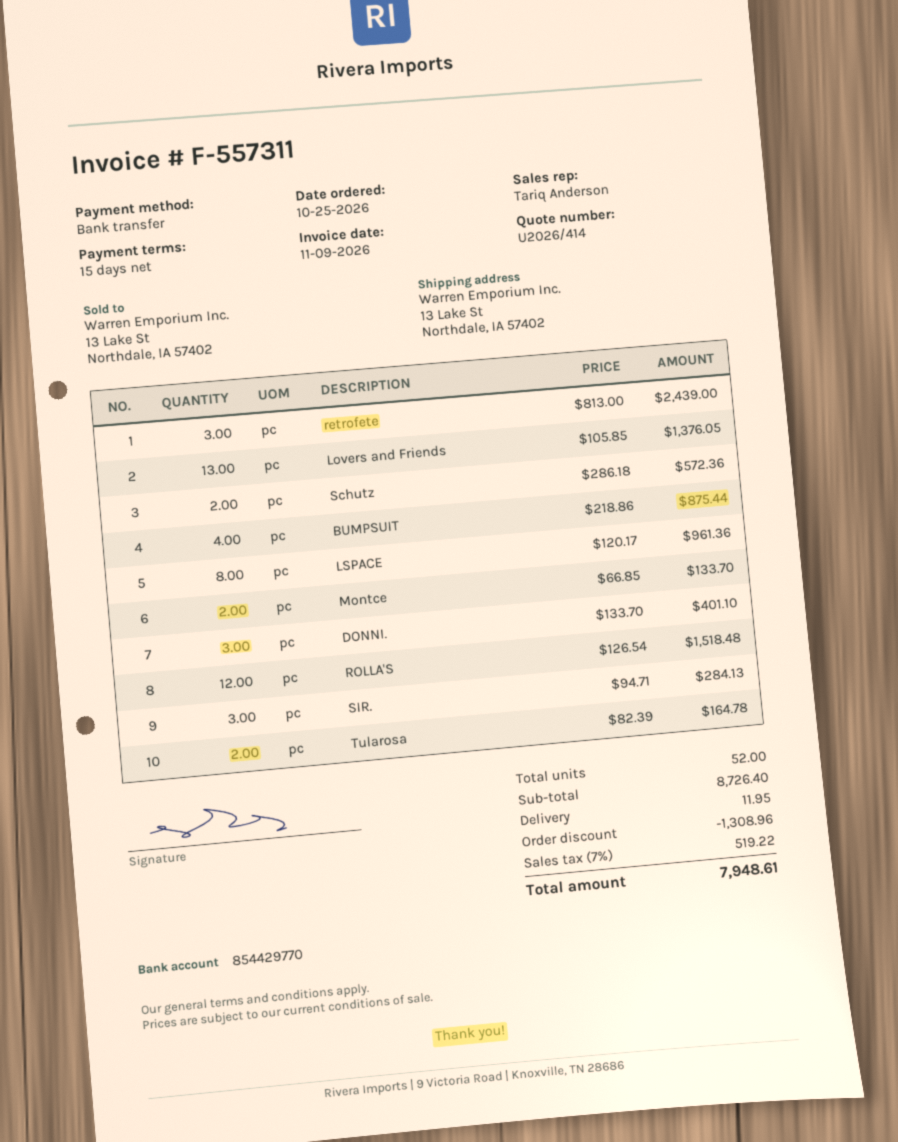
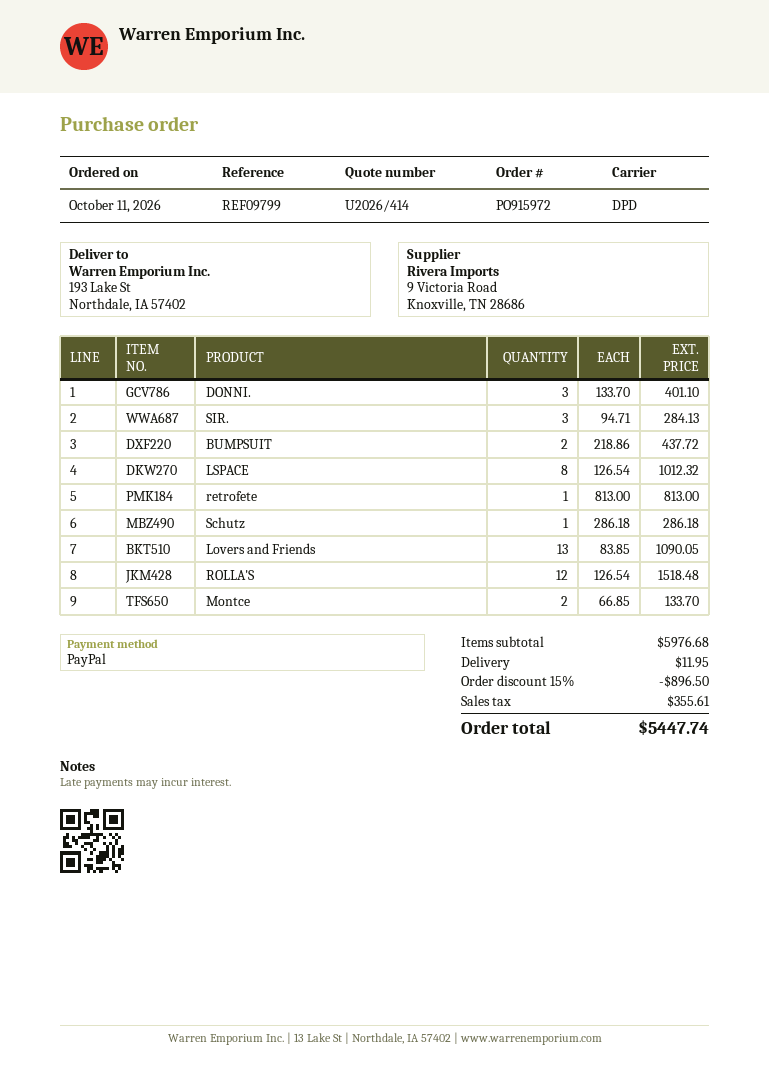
order date: 2026-10-25 -> 2026-10-11
payment method: bank transfer -> PayPal
ship to: 13 Lake St, Northdale, IA 57402 -> 193 Lake St, Northdale, IA 57402
retrofete: 3 x 813.00 = 2439.00 -> 1 x 813.00 = 813.00
Lovers and Friends: 13 x 105.85 = 1376.05 -> 13 x 83.85 = 1090.05
Schutz: 2 x 286.18 = 572.36 -> 1 x 286.18 = 286.18
BUMPSUIT: 4 x 218.86 = 875.44 -> 2 x 218.86 = 437.72
LSPACE: 8 x 120.17 = 961.36 -> 8 x 126.54 = 1012.32
Tularosa: 2 x 82.39 = 164.78 -> none
subtotal: 8726.40 -> 5976.68
discount: 1308.96 -> 896.50
tax: 519.22 -> 355.61
total: 7948.61 -> 5447.74

